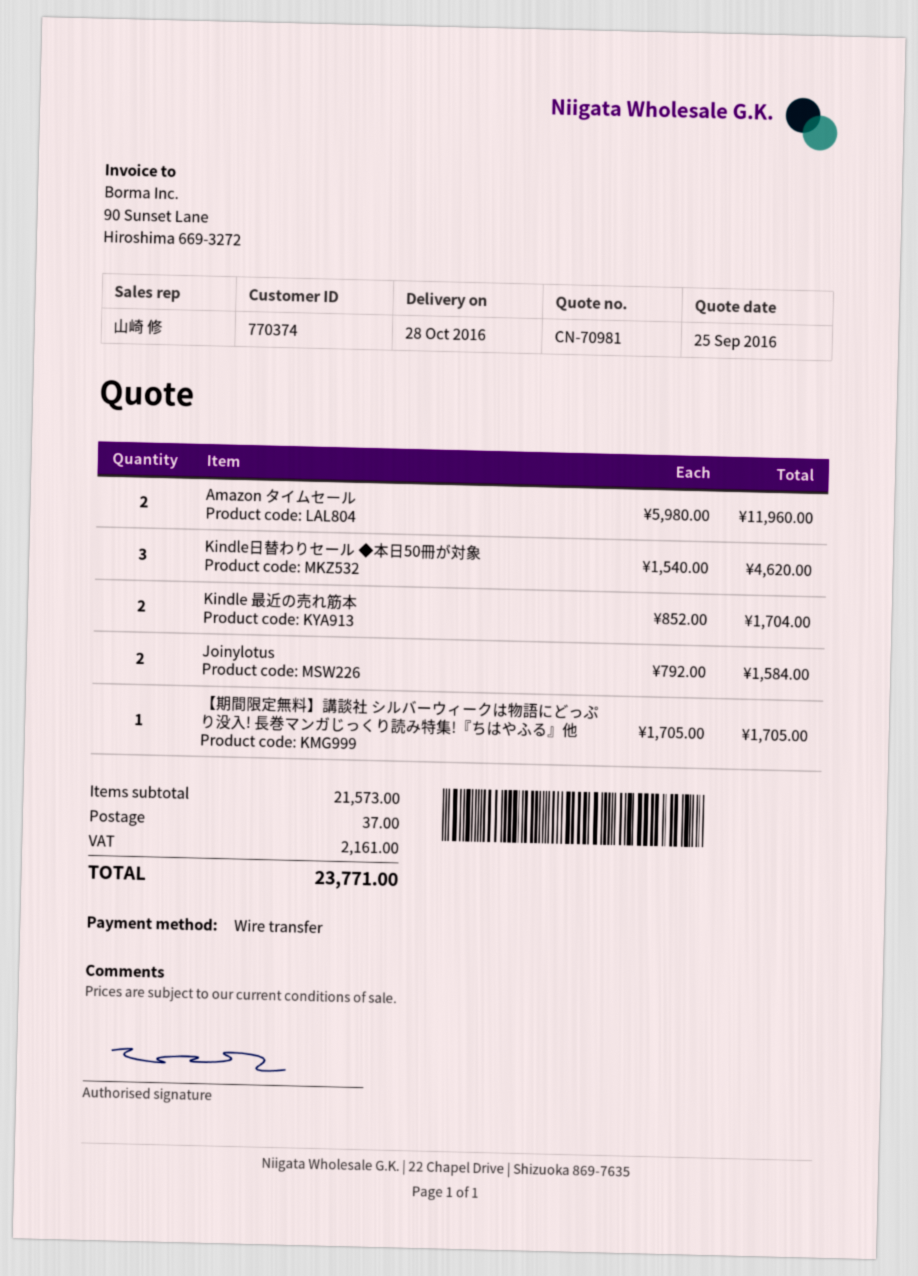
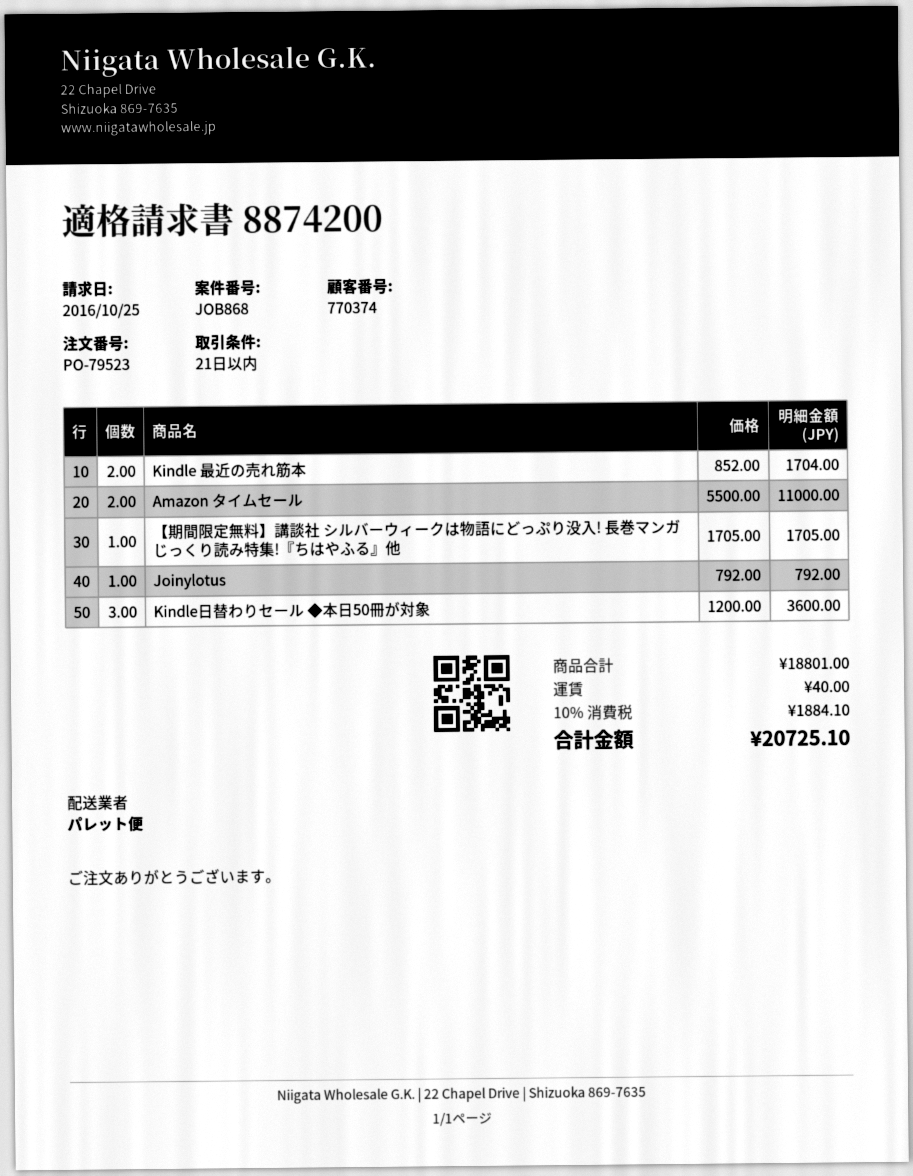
Amazon タイムセール: 2 x 5980.00 = 11960.00 -> 2 x 5500.00 = 11000.00
Kindle日替わりセール ◆本日50冊が対象: 3 x 1540.00 = 4620.00 -> 3 x 1200.00 = 3600.00
Joinylotus: 2 x 792.00 = 1584.00 -> 1 x 792.00 = 792.00
subtotal: 21573.00 -> 18801.00
shipping: 37.00 -> 40.00
tax: 2161.00 -> 1884.10
total: 23771.00 -> 20725.10

